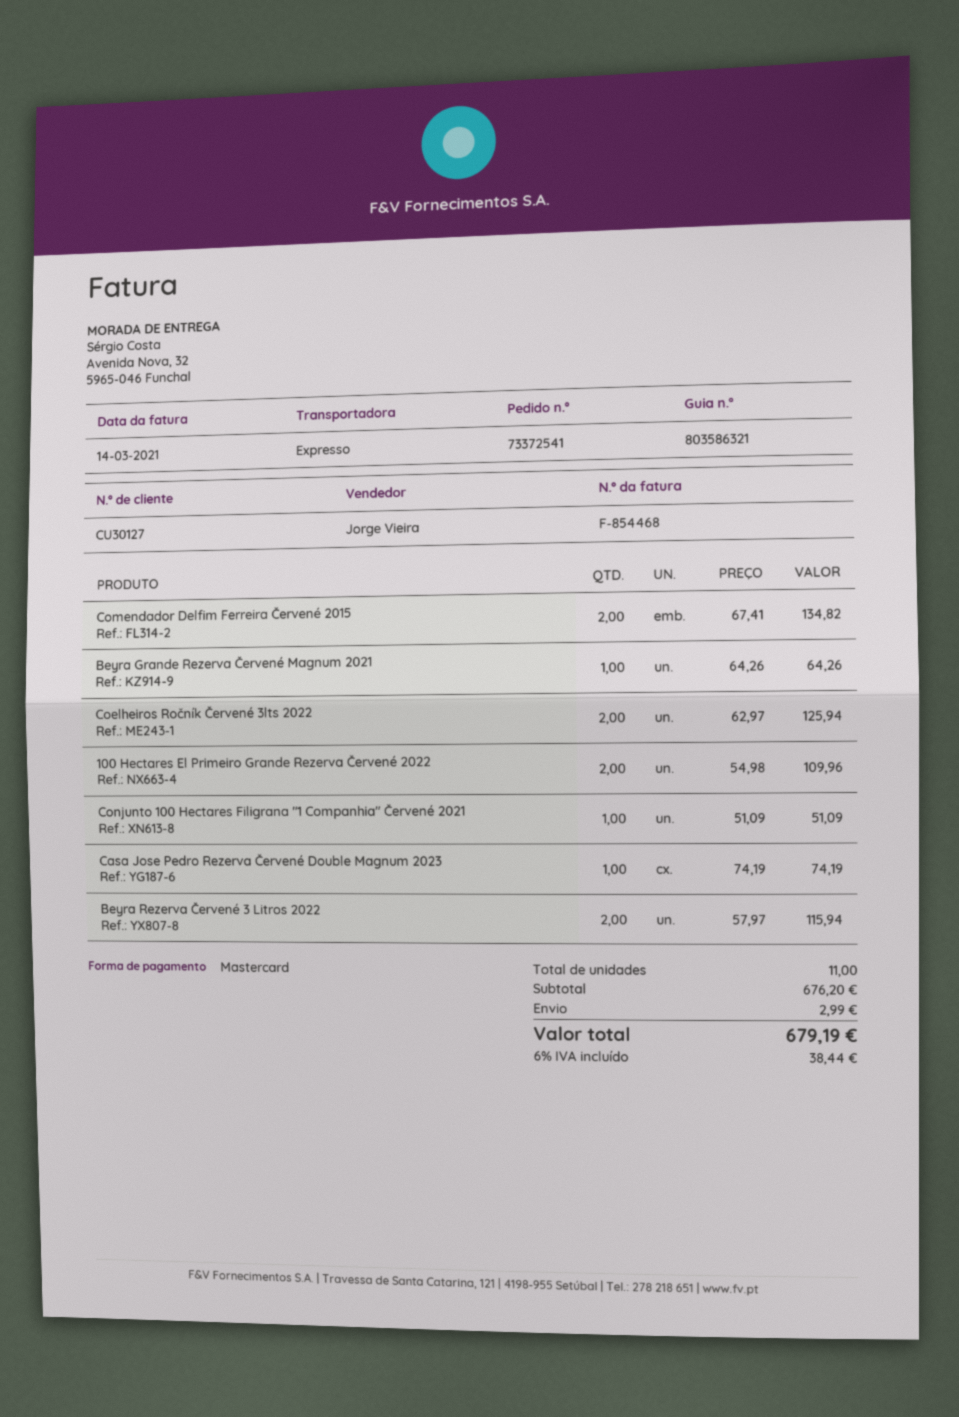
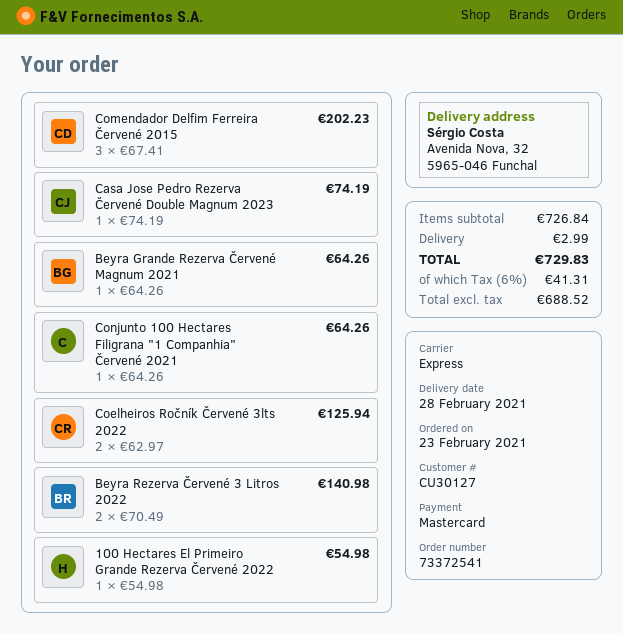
Comendador Delfim Ferreira Červené 2015: 2 x 67.41 = 134.82 -> 3 x 67.41 = 202.23
100 Hectares El Primeiro Grande Rezerva Červené 2022: 2 x 54.98 = 109.96 -> 1 x 54.98 = 54.98
Conjunto 100 Hectares Filigrana "1 Companhia" Červené 2021: 1 x 51.09 = 51.09 -> 1 x 64.26 = 64.26
Beyra Rezerva Červené 3 Litros 2022: 2 x 57.97 = 115.94 -> 2 x 70.49 = 140.98
subtotal: 676.20 -> 726.84
tax: 6% = 38.44 -> 6% = 41.31
total: 679.19 -> 729.83

